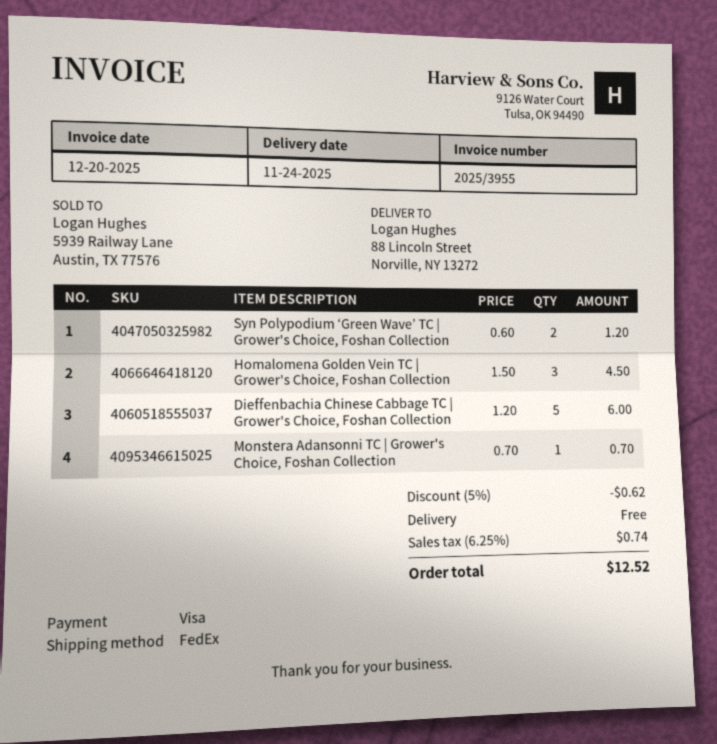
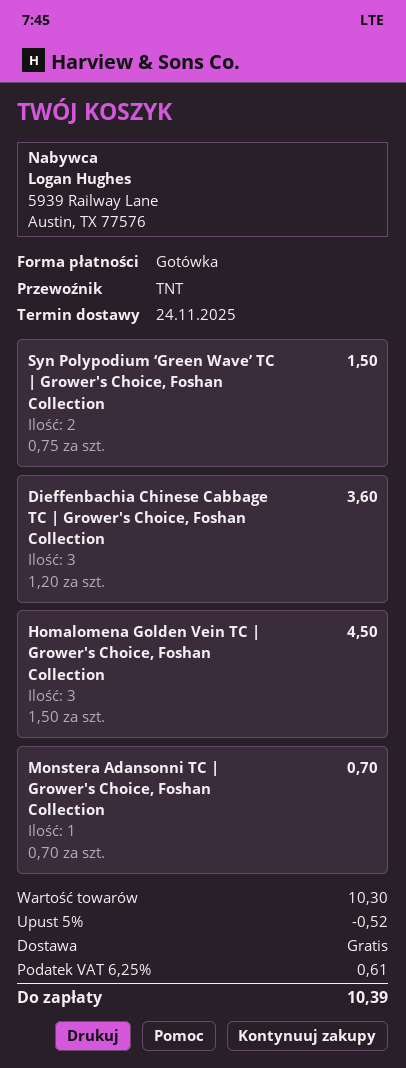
payment method: Visa -> cash
shipping method: FedEx -> TNT
Syn Polypodium ‘Green Wave’ TC | Grower's Choice, Foshan Collection: 2 x 0.60 = 1.20 -> 2 x 0.75 = 1.50
Dieffenbachia Chinese Cabbage TC | Grower's Choice, Foshan Collection: 5 x 1.20 = 6.00 -> 3 x 1.20 = 3.60
discount: 5% = 0.62 -> 5% = 0.52
tax: 6.25% = 0.74 -> 6.25% = 0.61
total: 12.52 -> 10.39

